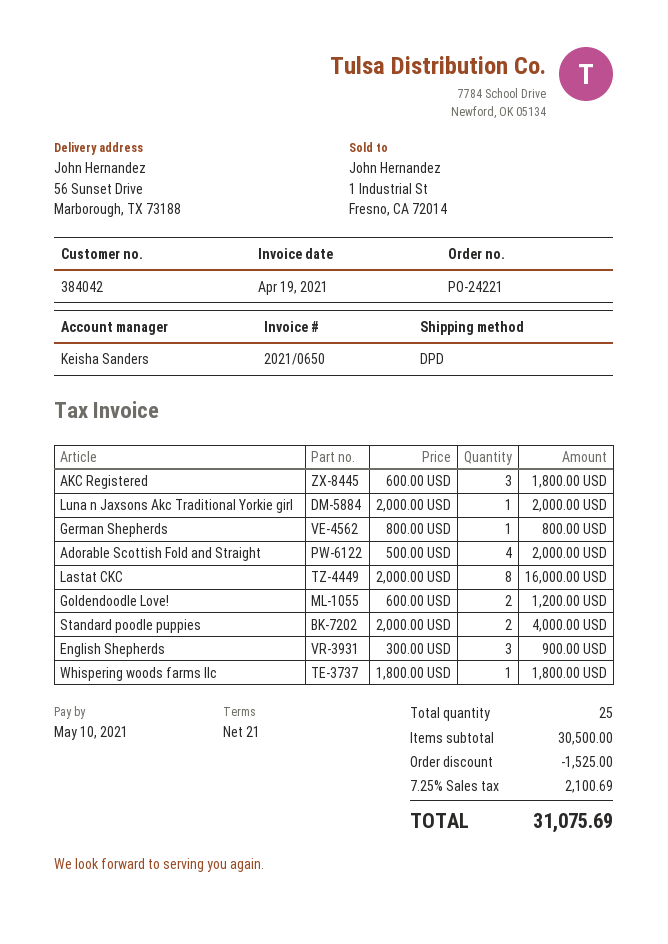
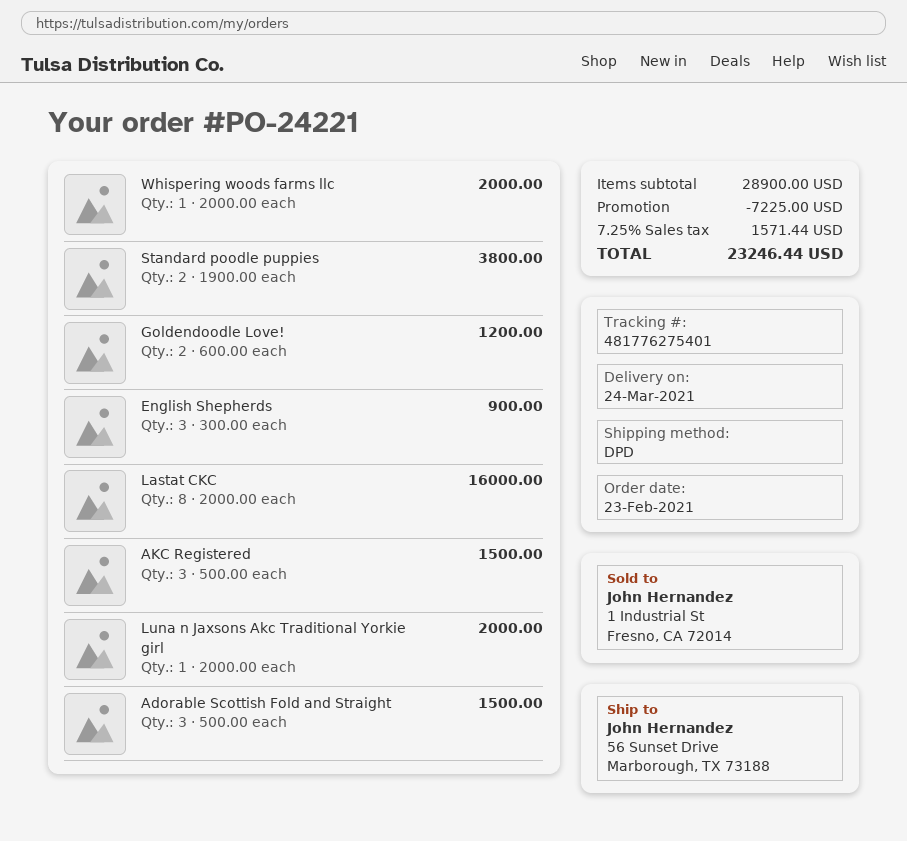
AKC Registered: 3 x 600.00 = 1800.00 -> 3 x 500.00 = 1500.00
German Shepherds: 1 x 800.00 = 800.00 -> none
Adorable Scottish Fold and Straight: 4 x 500.00 = 2000.00 -> 3 x 500.00 = 1500.00
Standard poodle puppies: 2 x 2000.00 = 4000.00 -> 2 x 1900.00 = 3800.00
Whispering woods farms llc: 1 x 1800.00 = 1800.00 -> 1 x 2000.00 = 2000.00
subtotal: 30500.00 -> 28900.00
discount: 1525.00 -> 7225.00
tax: 7.25% = 2100.69 -> 7.25% = 1571.44
total: 31075.69 -> 23246.44

